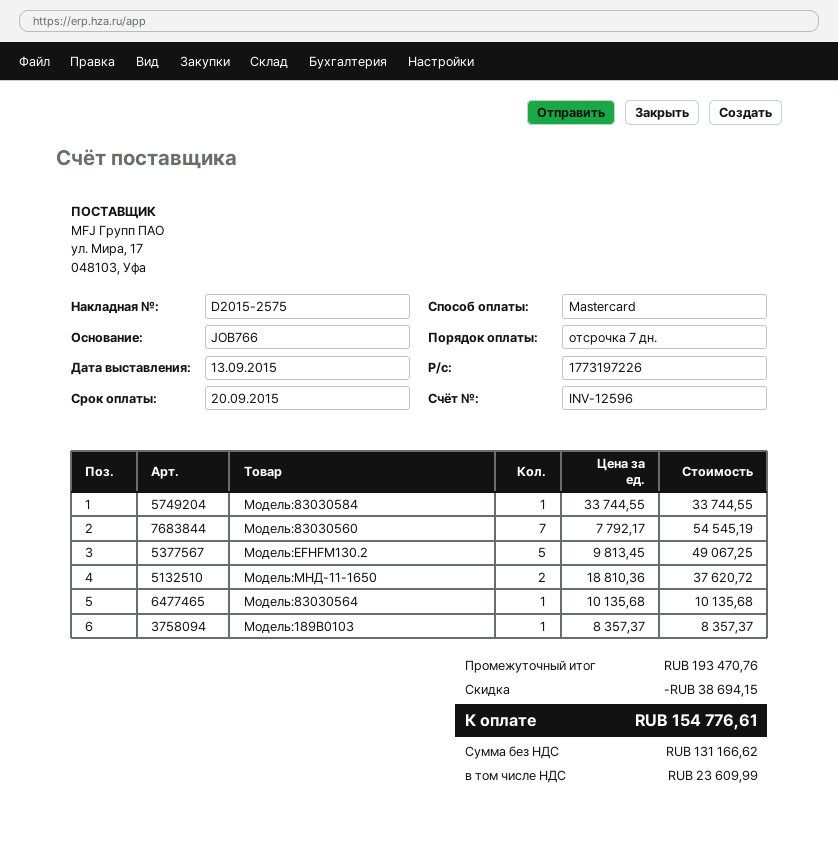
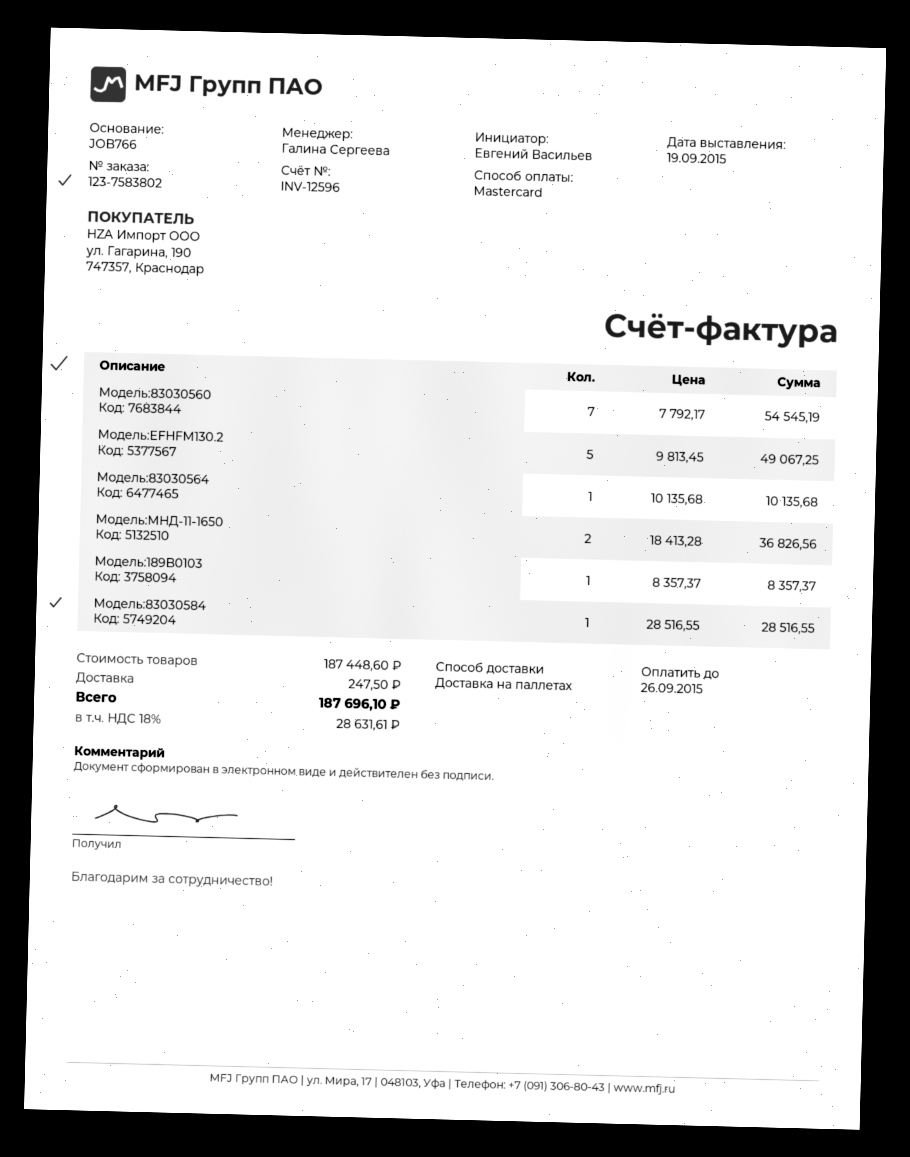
invoice date: 2015-09-13 -> 2015-09-19
due date: 2015-09-20 -> 2015-09-26
Модель:83030584: 1 x 33744.55 = 33744.55 -> 1 x 28516.55 = 28516.55
Модель:МНД-11-1650: 2 x 18810.36 = 37620.72 -> 2 x 18413.28 = 36826.56
subtotal: 193470.76 -> 187448.60
discount: 38694.15 -> none
shipping: none -> 247.50
tax: 23609.99 -> 28631.61
total: 154776.61 -> 187696.10

